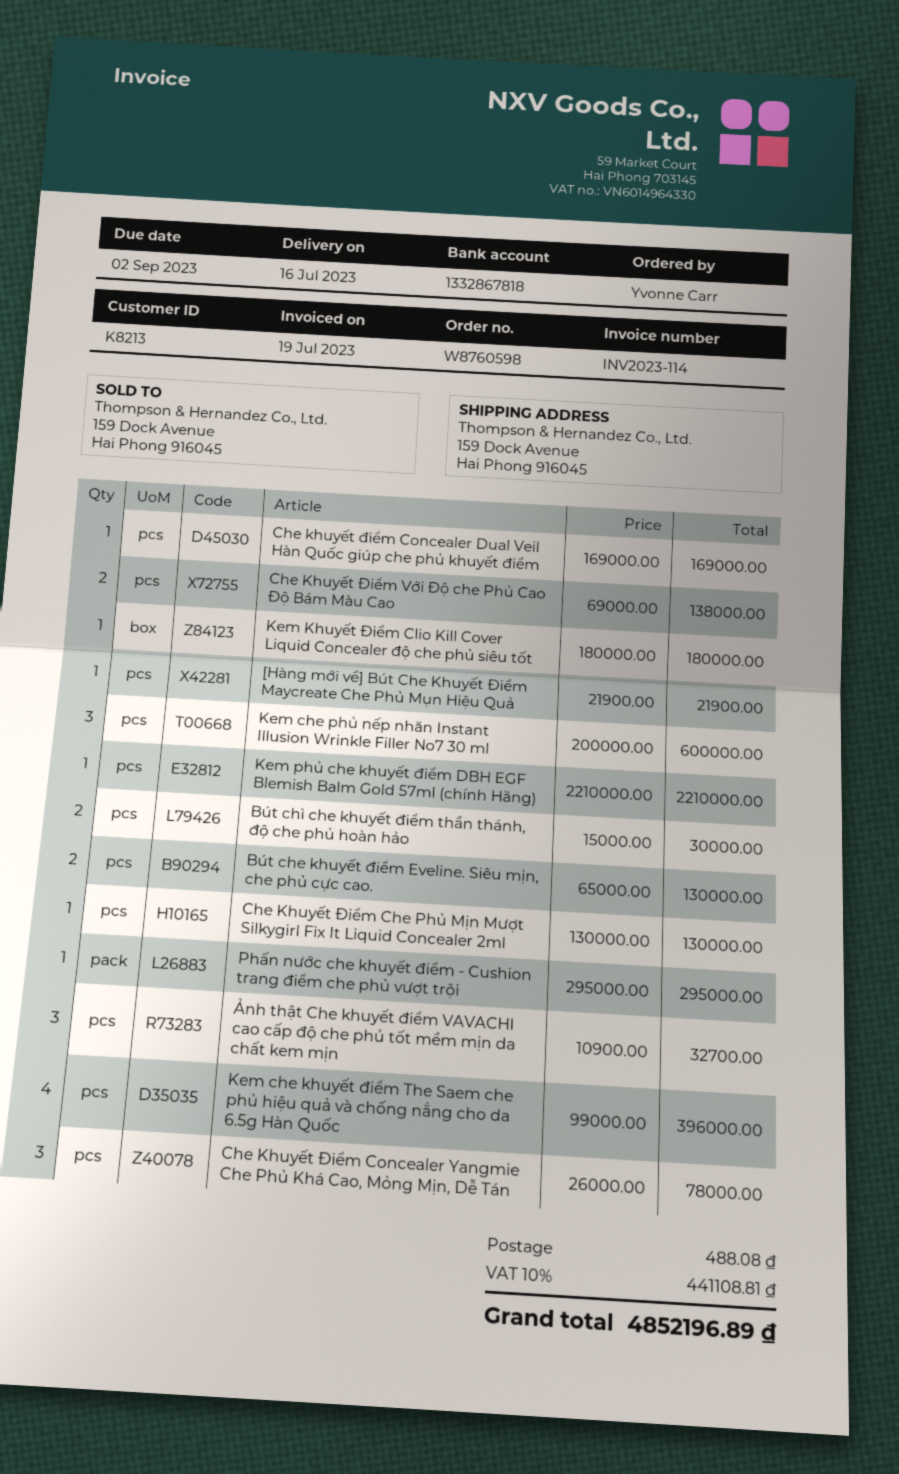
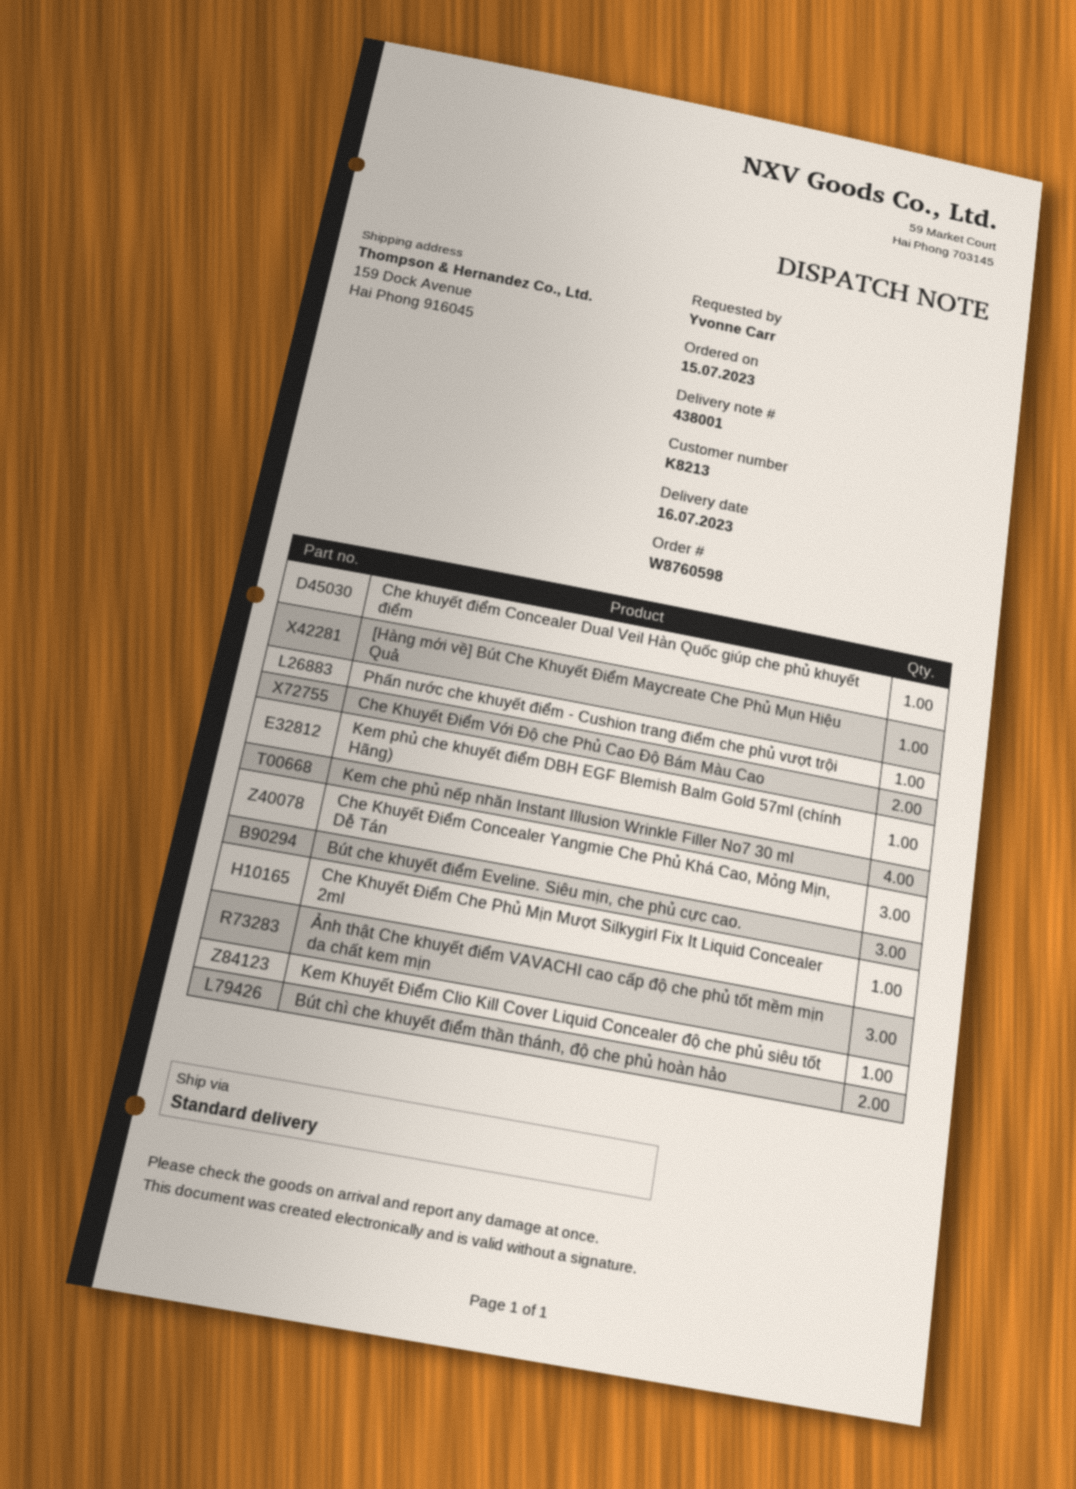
Kem che phủ nếp nhăn Instant Illusion Wrinkle Filler No7 30 ml: 3 -> 4
Bút che khuyết điểm Eveline. Siêu mịn, che phủ cực cao.: 2 -> 3
Kem che khuyết điểm The Saem che phủ hiệu quả và chống nắng cho da 6.5g Hàn Quốc: 4 -> none

